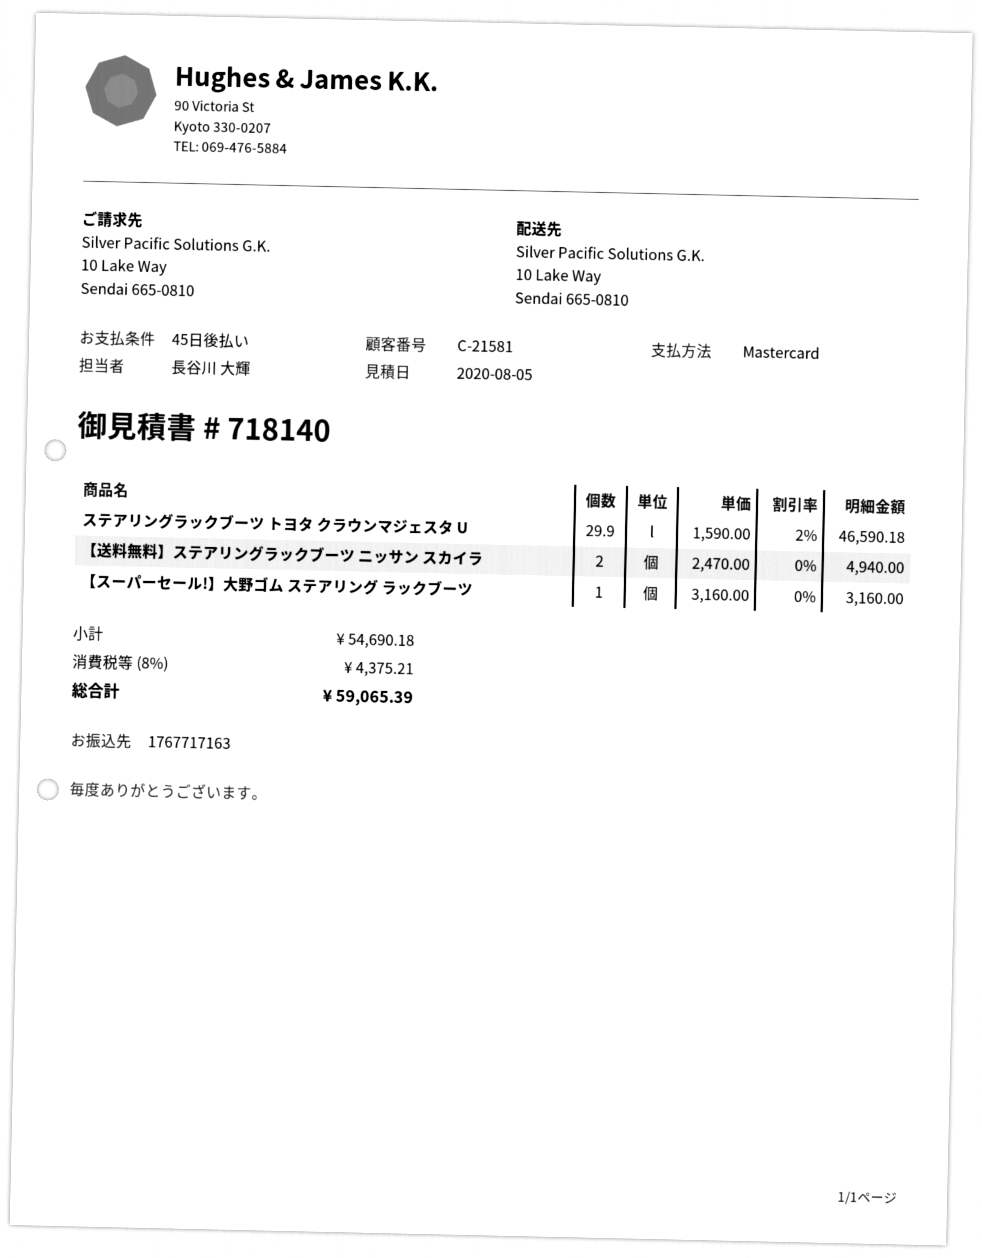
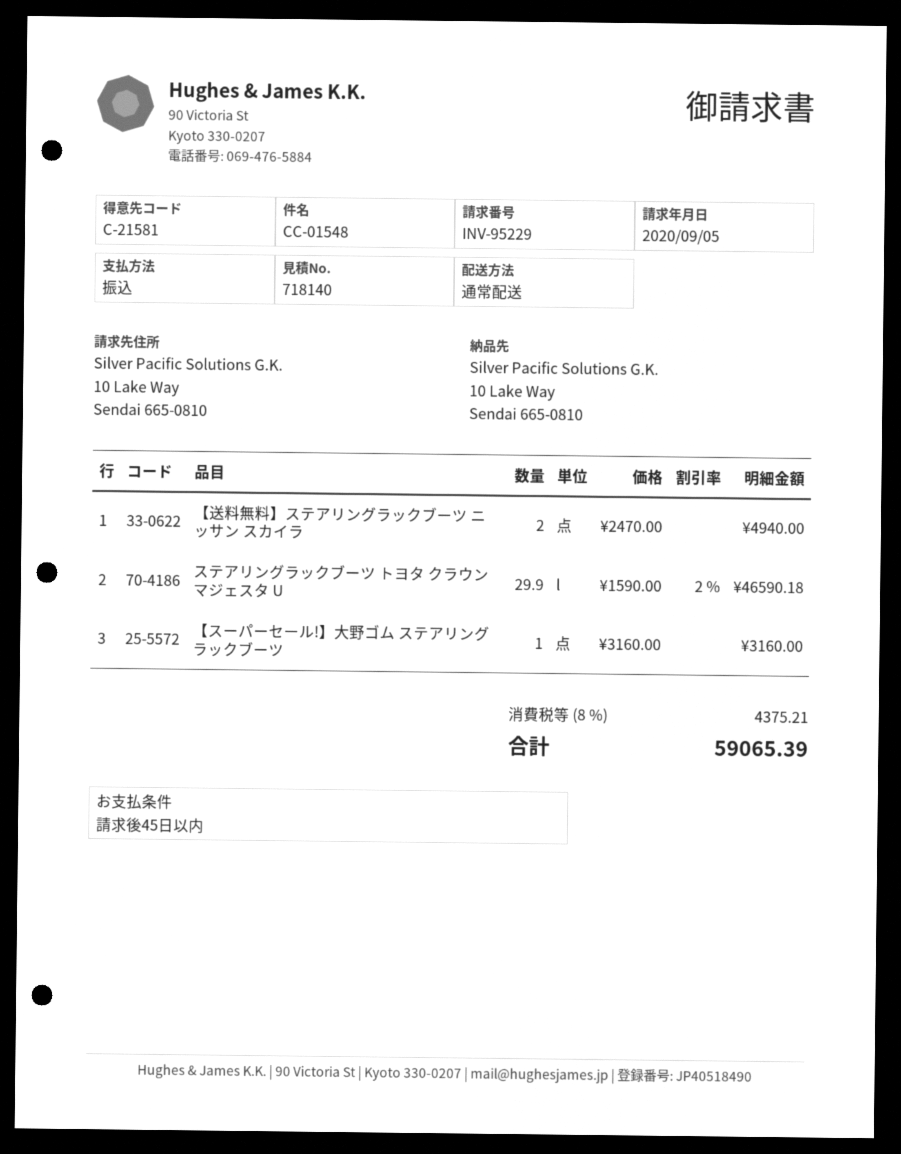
payment method: Mastercard -> bank transfer

